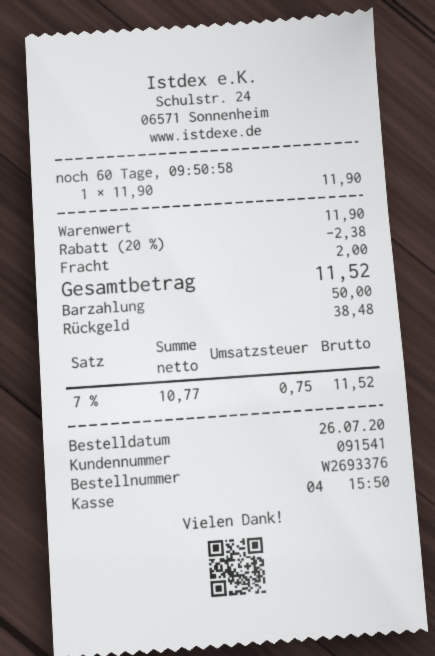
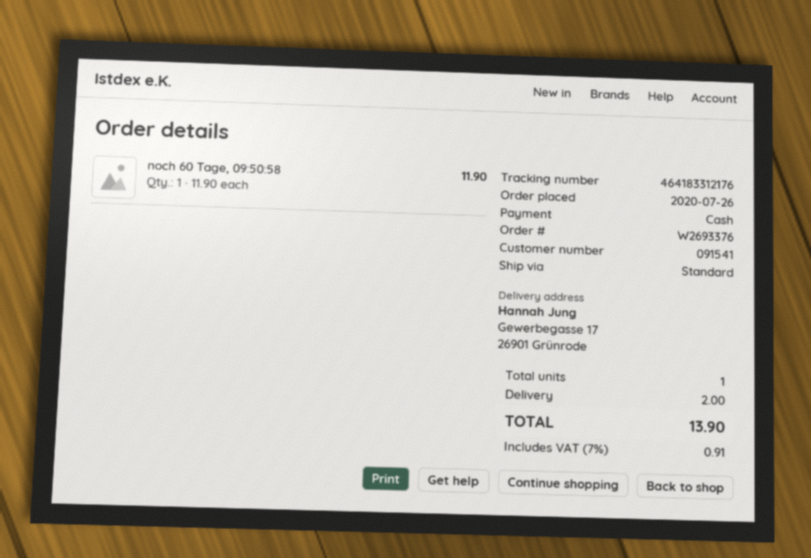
discount: 20% = 2.38 -> none
tax: 7% = 0.75 -> 7% = 0.91
total: 11.52 -> 13.90

